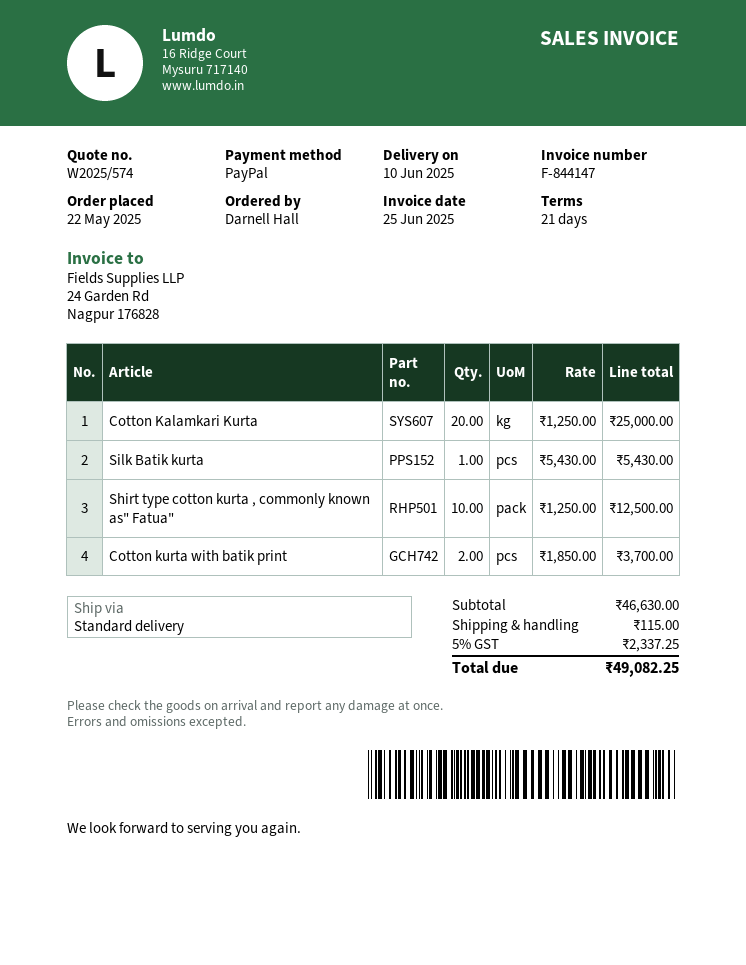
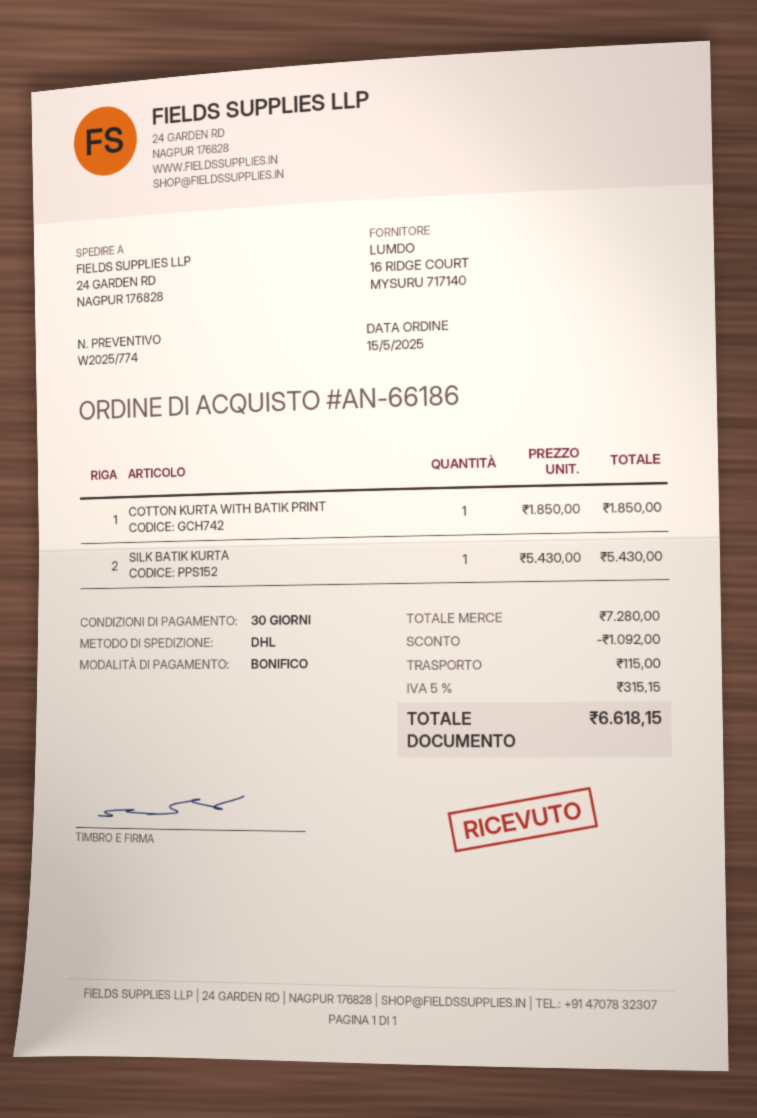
quote number: W2025/574 -> W2025/774
order date: 2025-05-22 -> 2025-05-15
payment terms: 21 days -> 30 days
payment method: PayPal -> bank transfer
shipping method: standard -> DHL
Cotton Kalamkari Kurta: 20 x 1250.00 = 25000.00 -> none
Shirt type cotton kurta , commonly known as" Fatua": 10 x 1250.00 = 12500.00 -> none
Cotton kurta with batik print: 2 x 1850.00 = 3700.00 -> 1 x 1850.00 = 1850.00
subtotal: 46630.00 -> 7280.00
discount: none -> 1092.00
tax: 5% = 2337.25 -> 5% = 315.15
total: 49082.25 -> 6618.15

